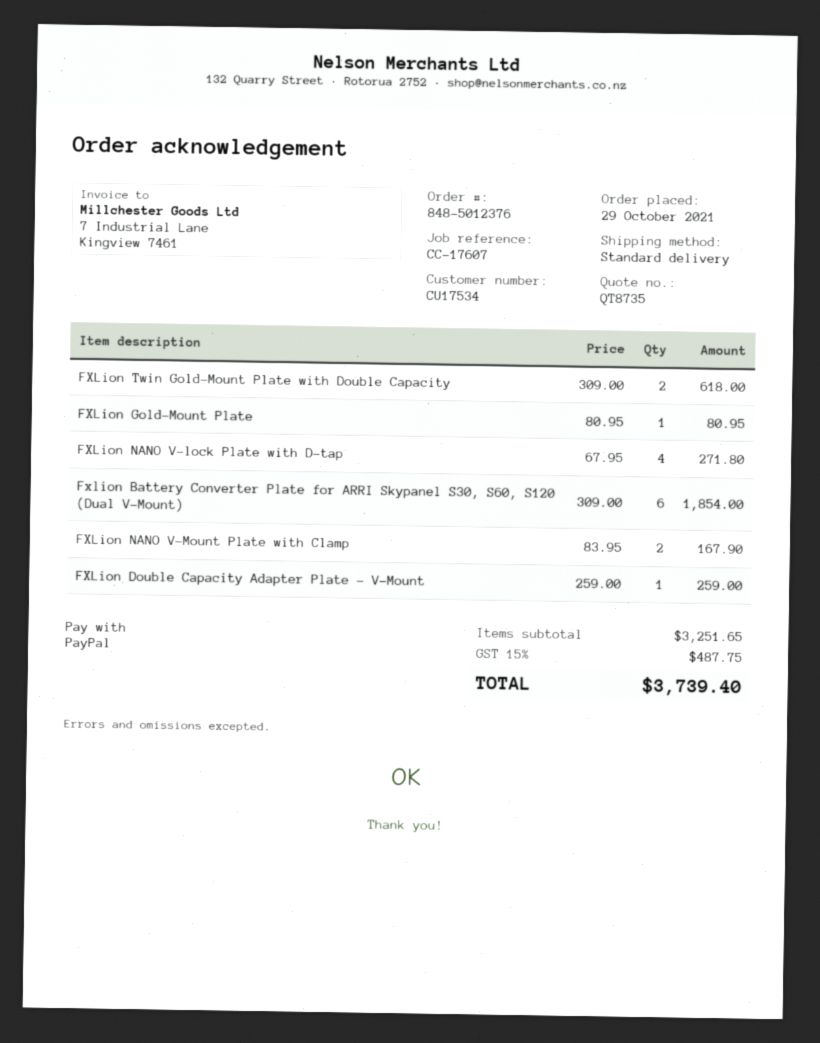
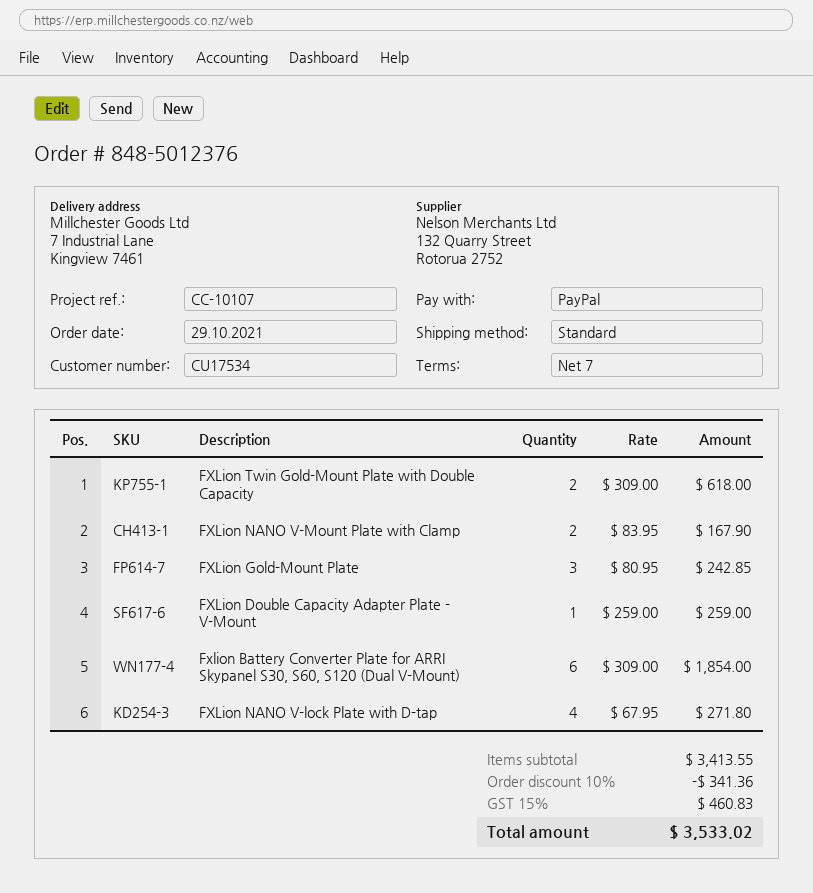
reference: CC-17607 -> CC-10107
FXLion Gold-Mount Plate: 1 x 80.95 = 80.95 -> 3 x 80.95 = 242.85
subtotal: 3251.65 -> 3413.55
discount: none -> 10% = 341.36
tax: 15% = 487.75 -> 15% = 460.83
total: 3739.40 -> 3533.02

